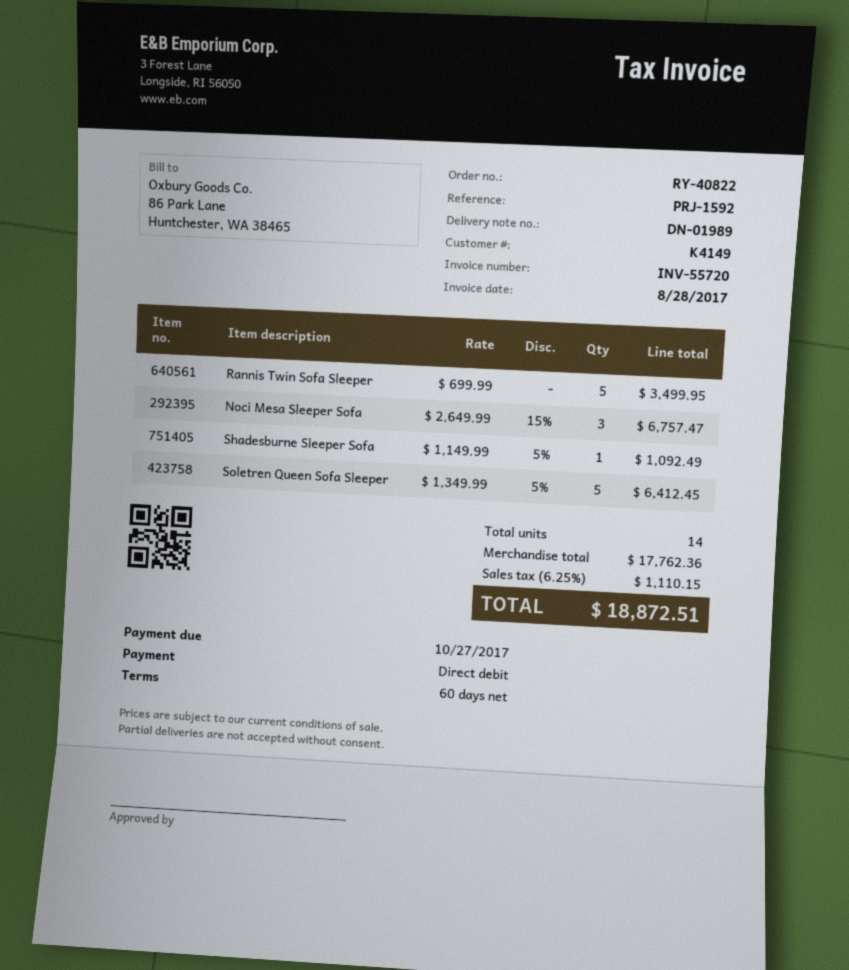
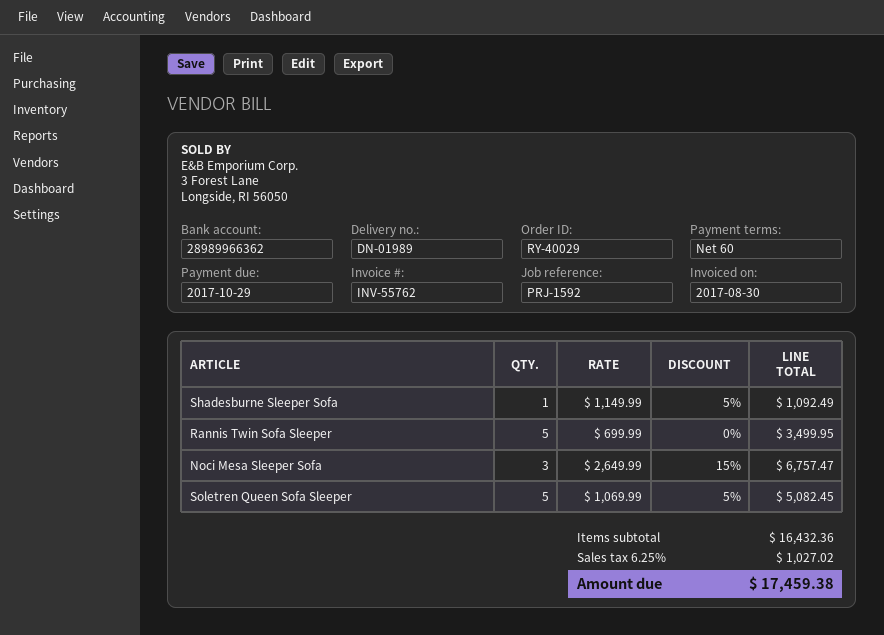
order number: RY-40822 -> RY-40029
invoice number: INV-55720 -> INV-55762
invoice date: 2017-08-28 -> 2017-08-30
due date: 2017-10-27 -> 2017-10-29
Soletren Queen Sofa Sleeper: 5 x 1349.99 - 5% = 6412.45 -> 5 x 1069.99 - 5% = 5082.45
subtotal: 17762.36 -> 16432.36
tax: 6.25% = 1110.15 -> 6.25% = 1027.02
total: 18872.51 -> 17459.38

